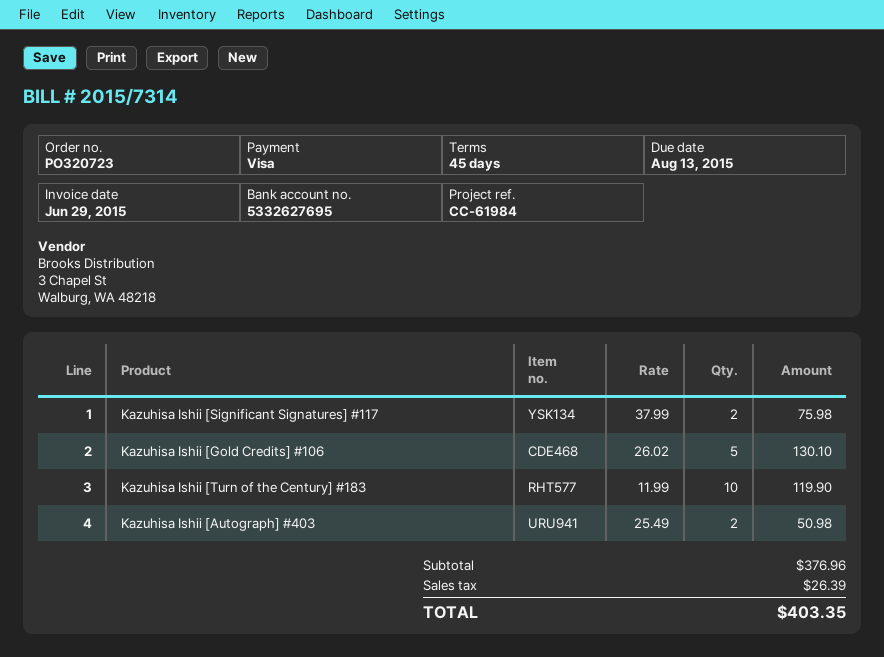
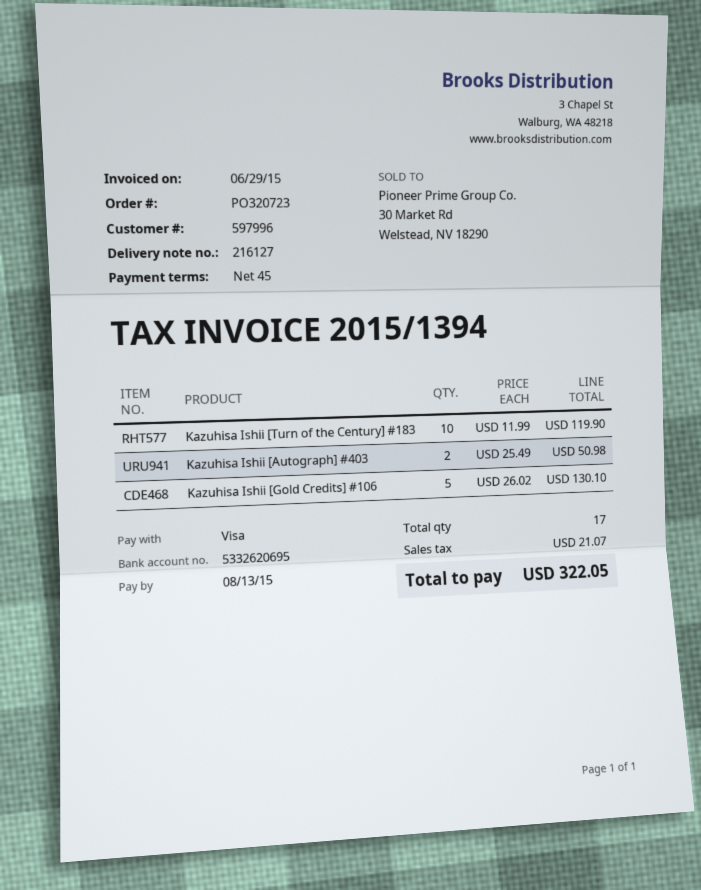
invoice number: 2015/7314 -> 2015/1394
bank account: 5332627695 -> 5332620695
Kazuhisa Ishii [Significant Signatures] #117: 2 x 37.99 = 75.98 -> none
tax: 26.39 -> 21.07
total: 403.35 -> 322.05

